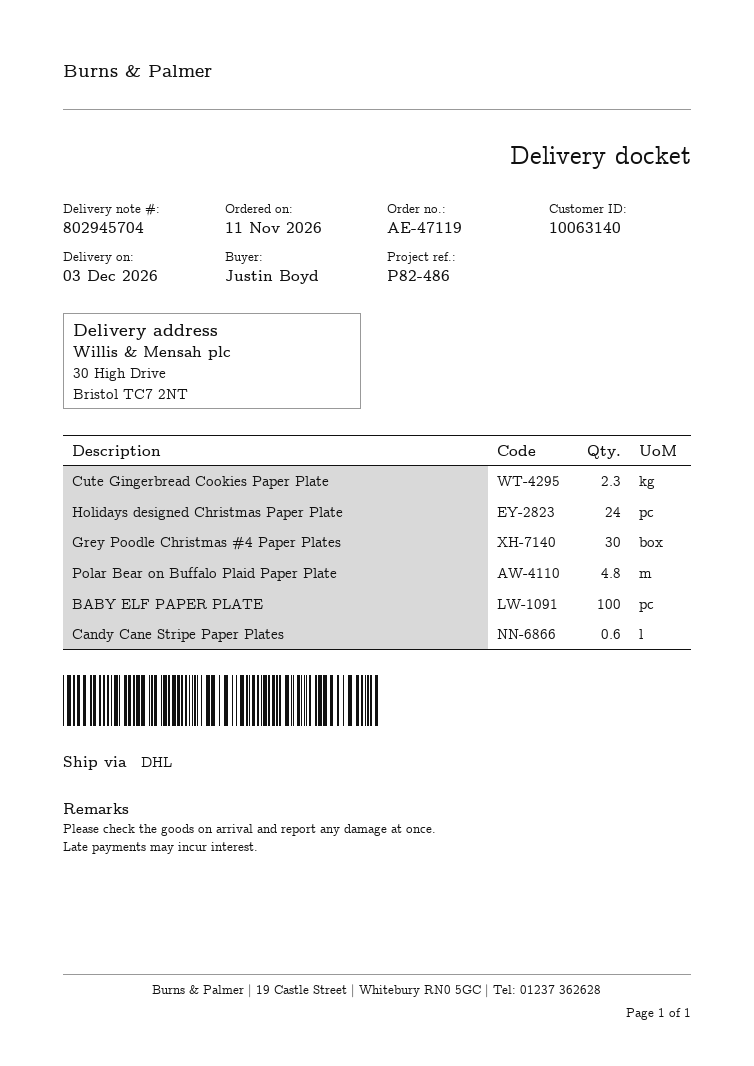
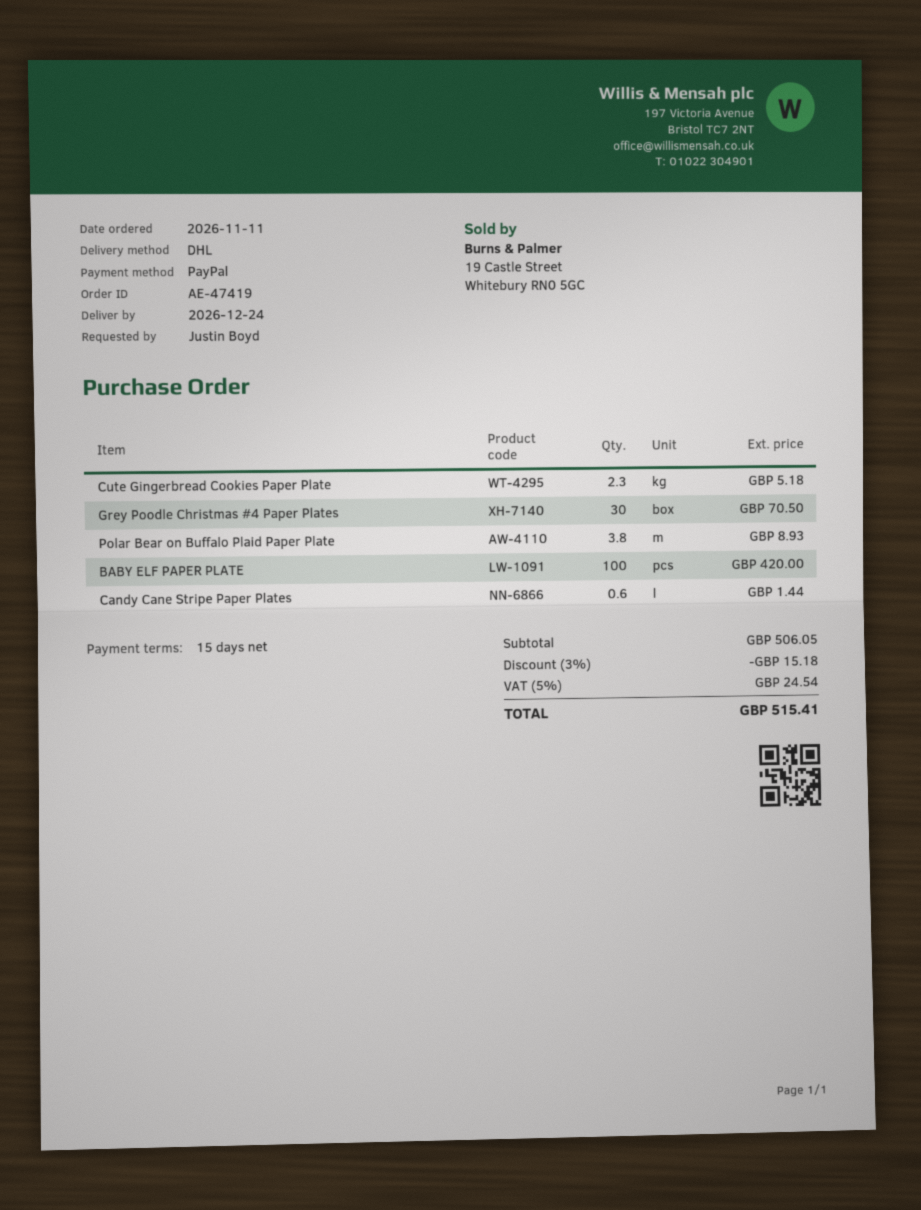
order number: AE-47119 -> AE-47419
delivery date: 2026-12-03 -> 2026-12-24
Holidays designed Christmas Paper Plate: 24 -> none
Polar Bear on Buffalo Plaid Paper Plate: 4.8 -> 3.8

